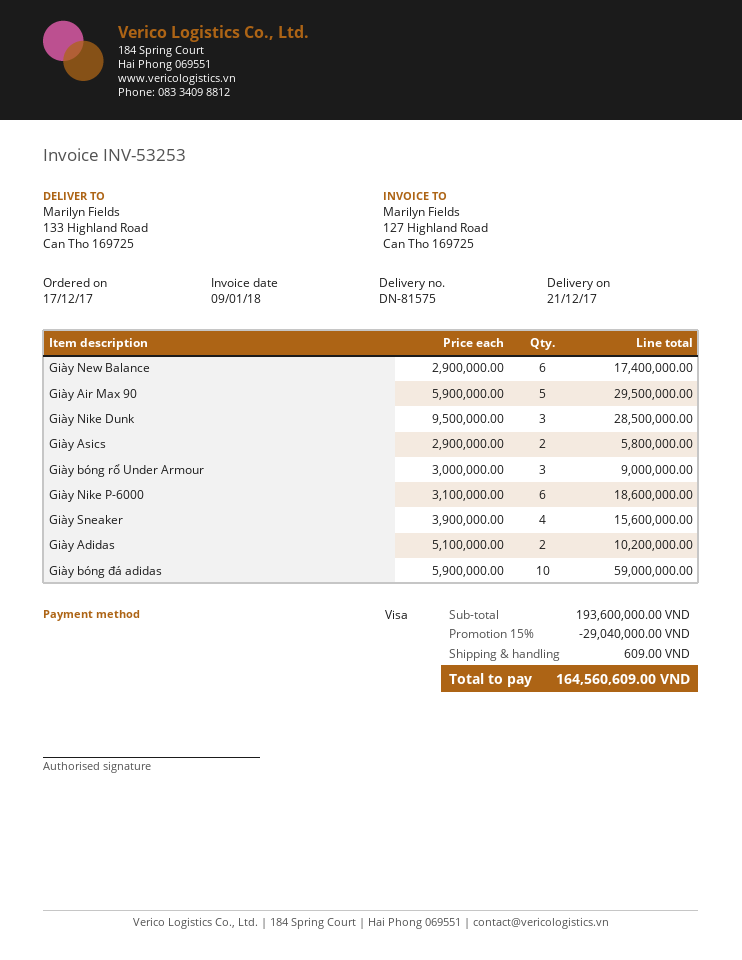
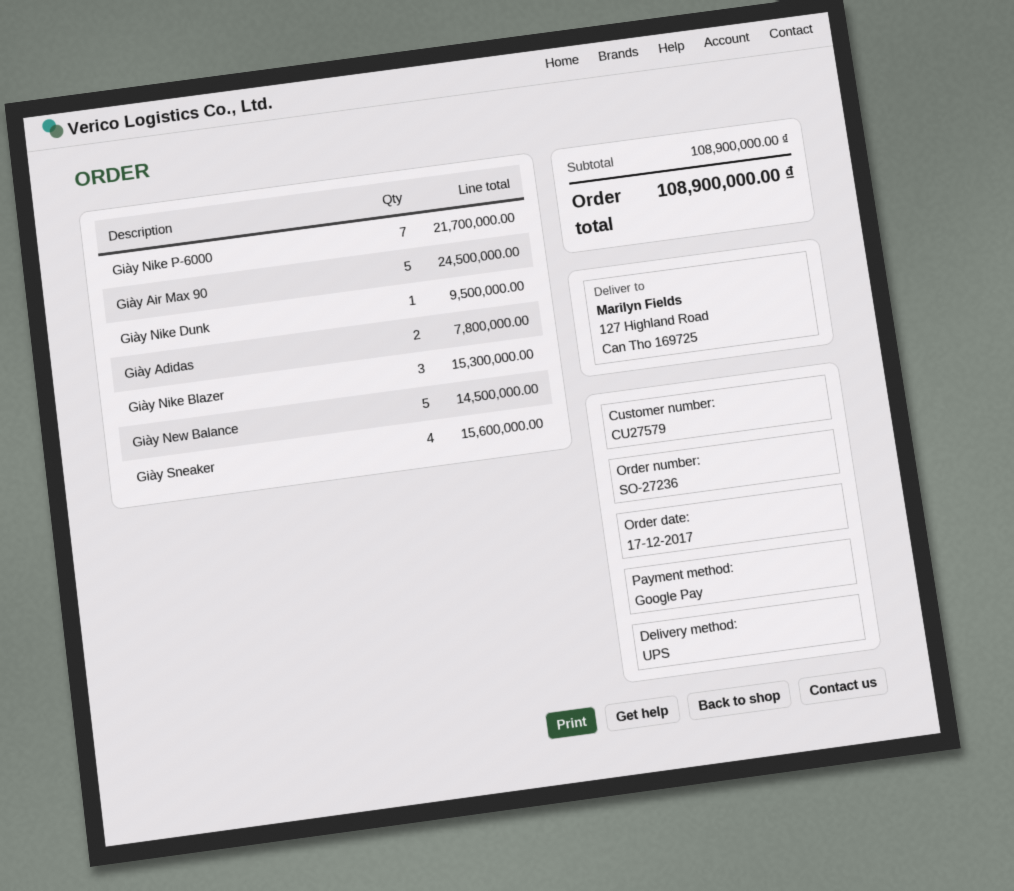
payment method: Visa -> Google Pay
ship to: 133 Highland Road, Can Tho 169725 -> 127 Highland Road, Can Tho 169725
Giày New Balance: 6 for 17400000.00 -> 5 for 14500000.00
Giày Air Max 90: 5 for 29500000.00 -> 5 for 24500000.00
Giày Nike Dunk: 3 for 28500000.00 -> 1 for 9500000.00
Giày Asics: 2 for 5800000.00 -> none
Giày bóng rổ Under Armour: 3 for 9000000.00 -> none
Giày Nike P-6000: 6 for 18600000.00 -> 7 for 21700000.00
Giày Adidas: 2 for 10200000.00 -> 2 for 7800000.00
Giày bóng đá adidas: 10 for 59000000.00 -> none
Giày Nike Blazer: none -> 3 for 15300000.00
subtotal: 193600000.00 -> 108900000.00
discount: 15% = 29040000.00 -> none
shipping: 609.00 -> none
total: 164560609.00 -> 108900000.00

